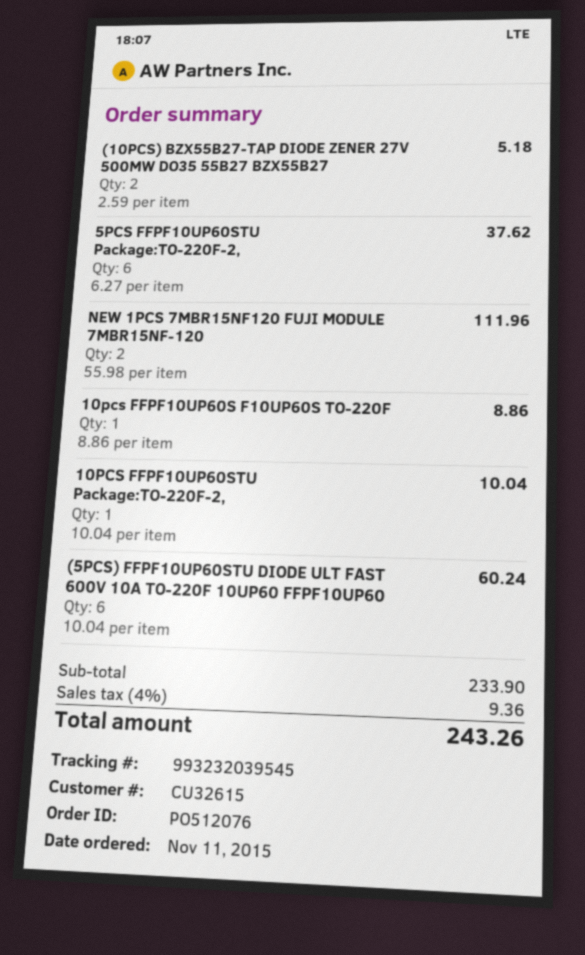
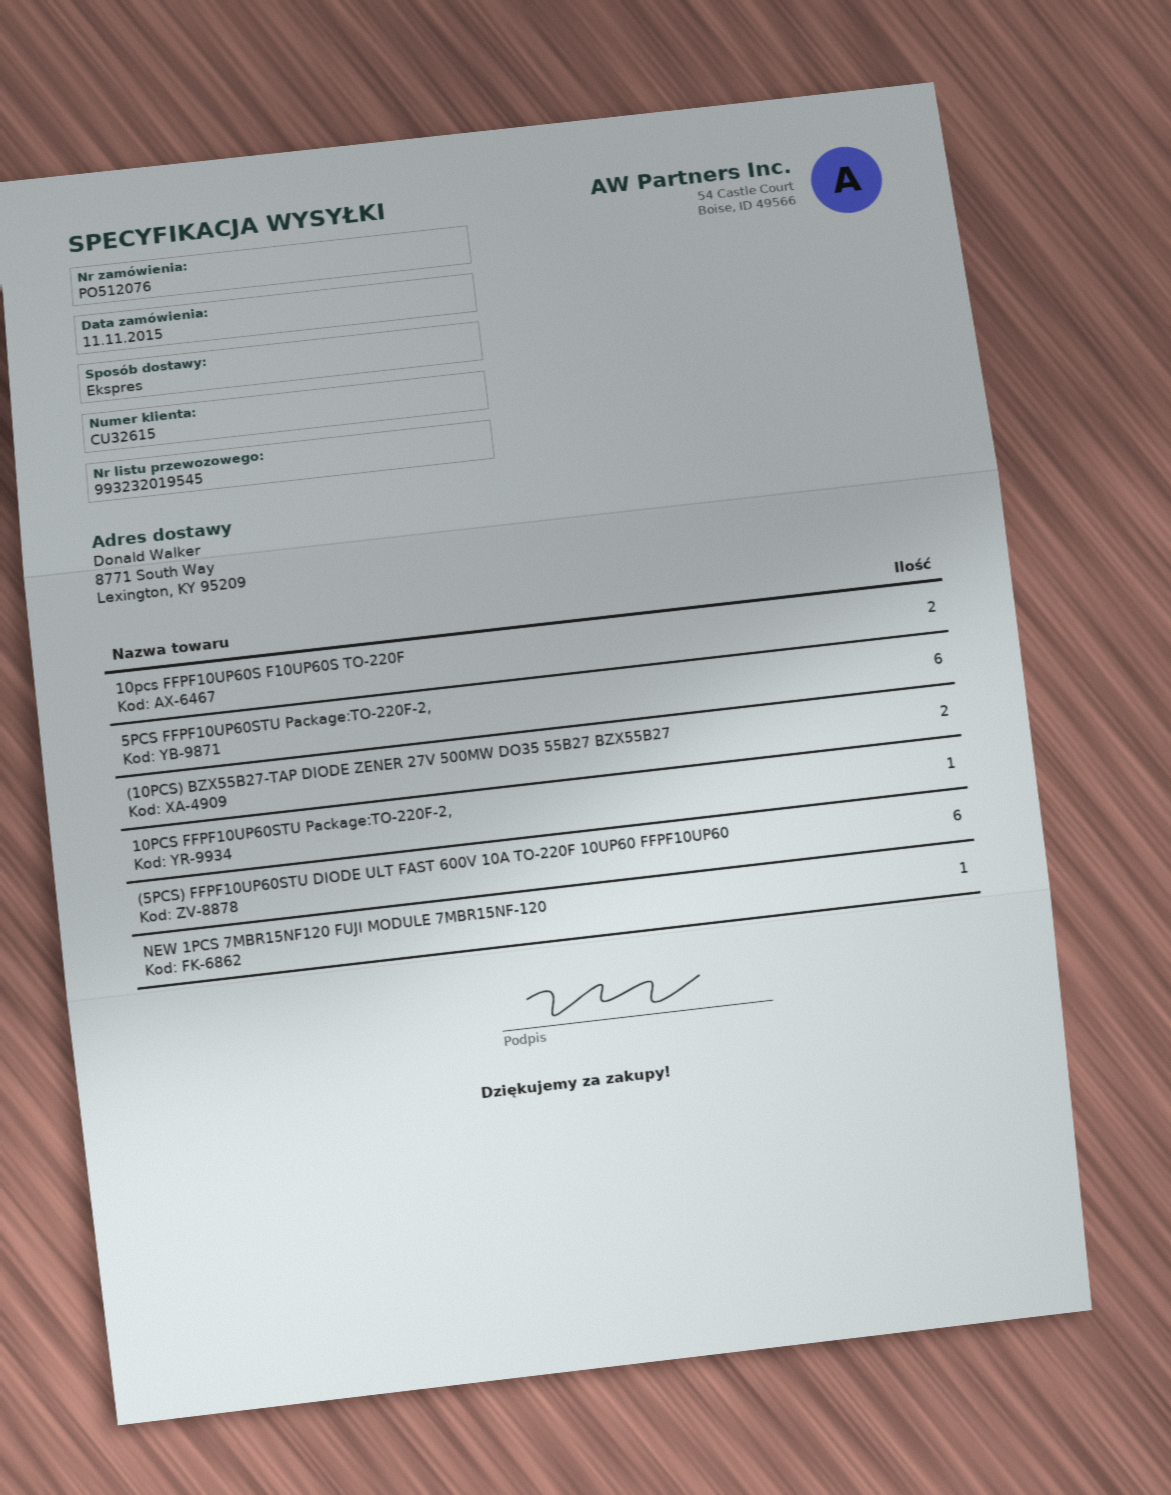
tracking number: 993232039545 -> 993232019545
NEW 1PCS 7MBR15NF120 FUJI MODULE 7MBR15NF-120: 2 -> 1
10pcs FFPF10UP60S F10UP60S TO-220F: 1 -> 2

